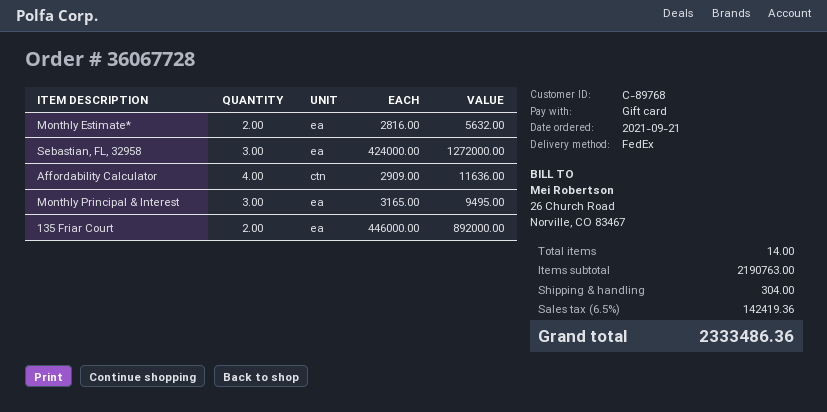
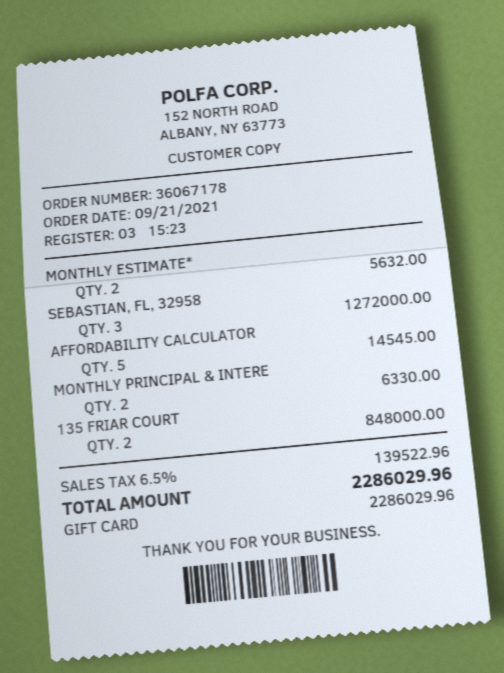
order number: 36067728 -> 36067178
Affordability Calculator: 4 for 11636.00 -> 5 for 14545.00
Monthly Principal & Interest: 3 for 9495.00 -> 2 for 6330.00
135 Friar Court: 2 for 892000.00 -> 2 for 848000.00
shipping: 304.00 -> none
tax: 6.5% = 142419.36 -> 6.5% = 139522.96
total: 2333486.36 -> 2286029.96

